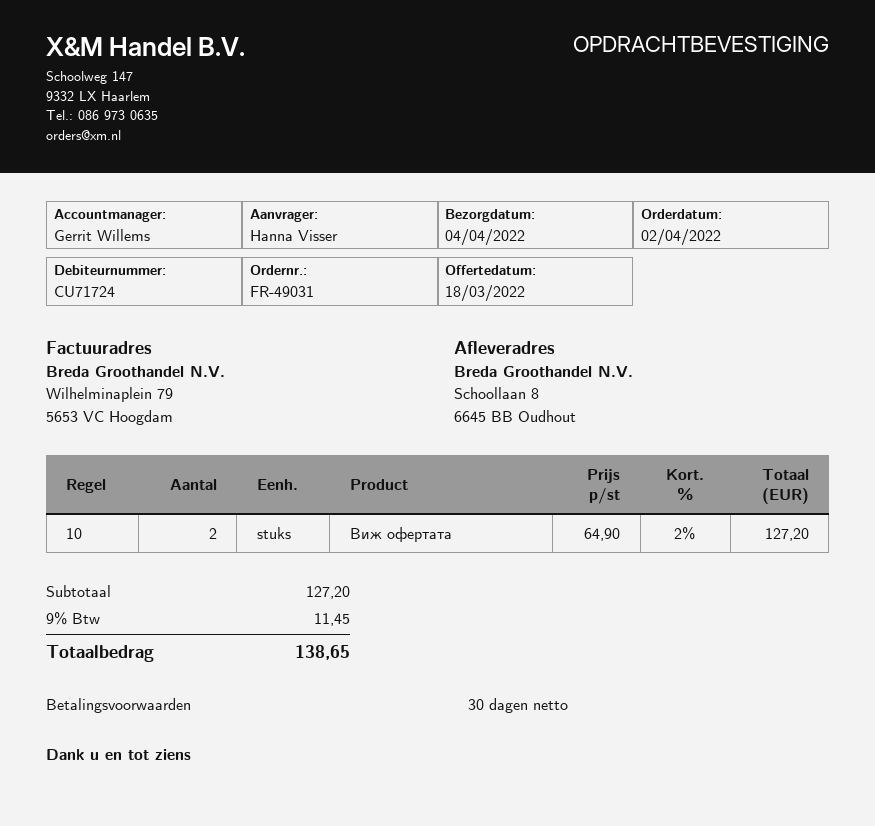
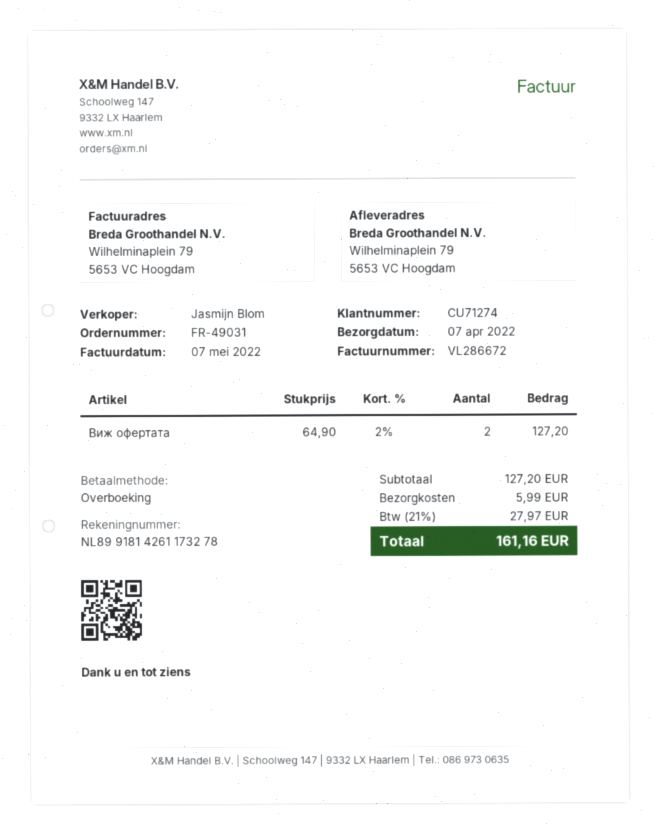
delivery date: 2022-04-04 -> 2022-04-07
customer number: CU71724 -> CU71274
sales rep: Gerrit Willems -> Jasmijn Blom
ship to: Schoollaan 8, 6645 BB Oudhout -> Wilhelminaplein 79, 5653 VC Hoogdam
shipping: none -> 5.99
tax: 9% = 11.45 -> 21% = 27.97
total: 138.65 -> 161.16

